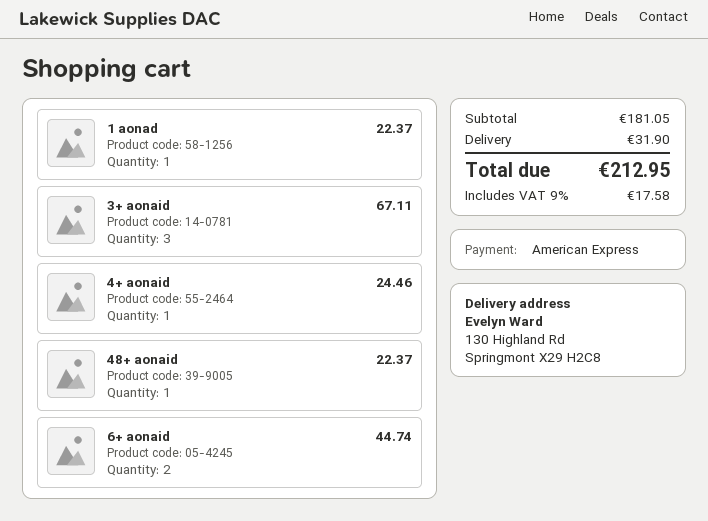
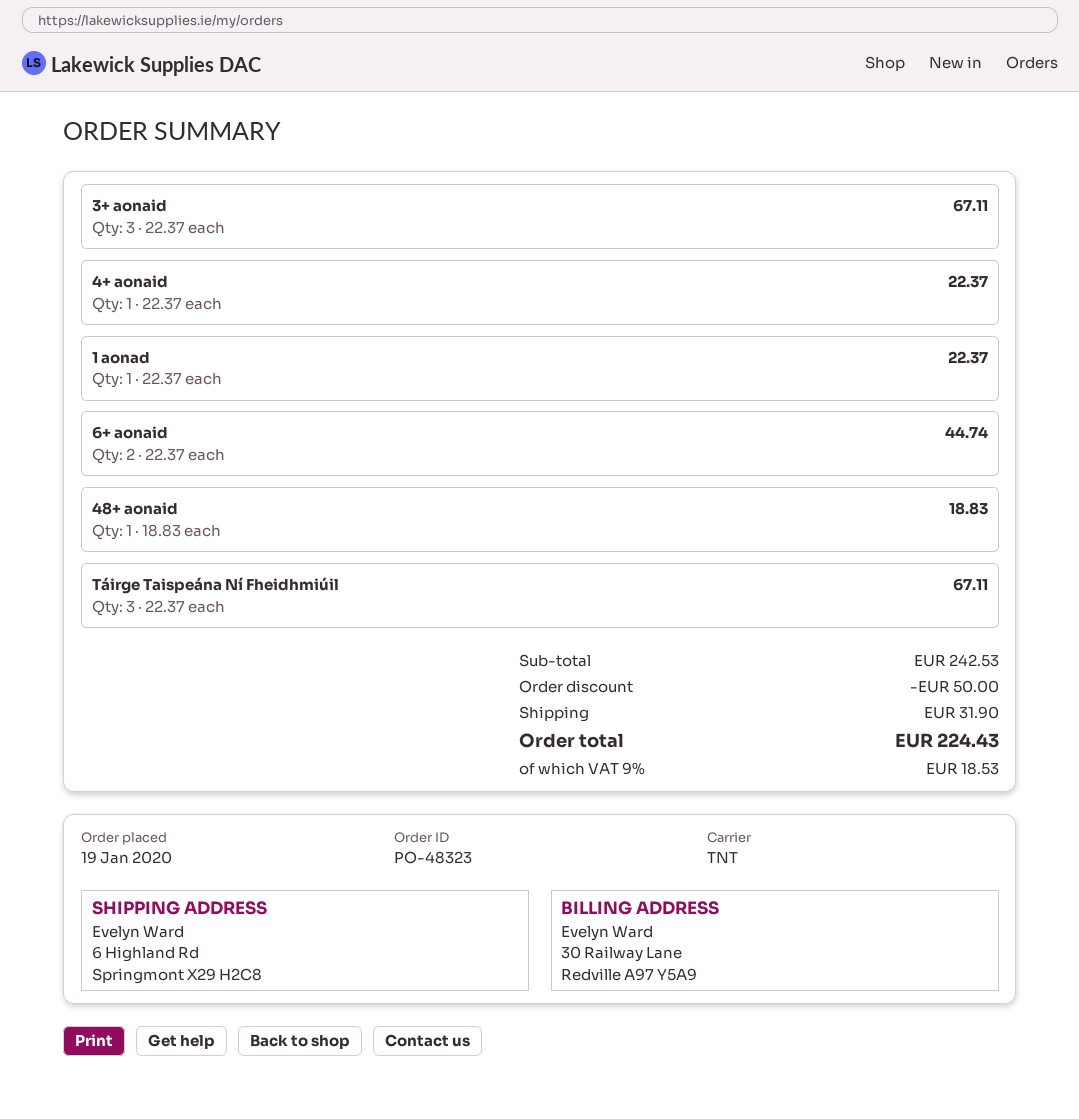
ship to: 130 Highland Rd, Springmont X29 H2C8 -> 6 Highland Rd, Springmont X29 H2C8
4+ aonaid: 1 for 24.46 -> 1 for 22.37
48+ aonaid: 1 for 22.37 -> 1 for 18.83
Táirge Taispeána Ní Fheidhmiúil: none -> 3 for 67.11
subtotal: 181.05 -> 242.53
discount: none -> 50.00
tax: 9% = 17.58 -> 9% = 18.53
total: 212.95 -> 224.43

